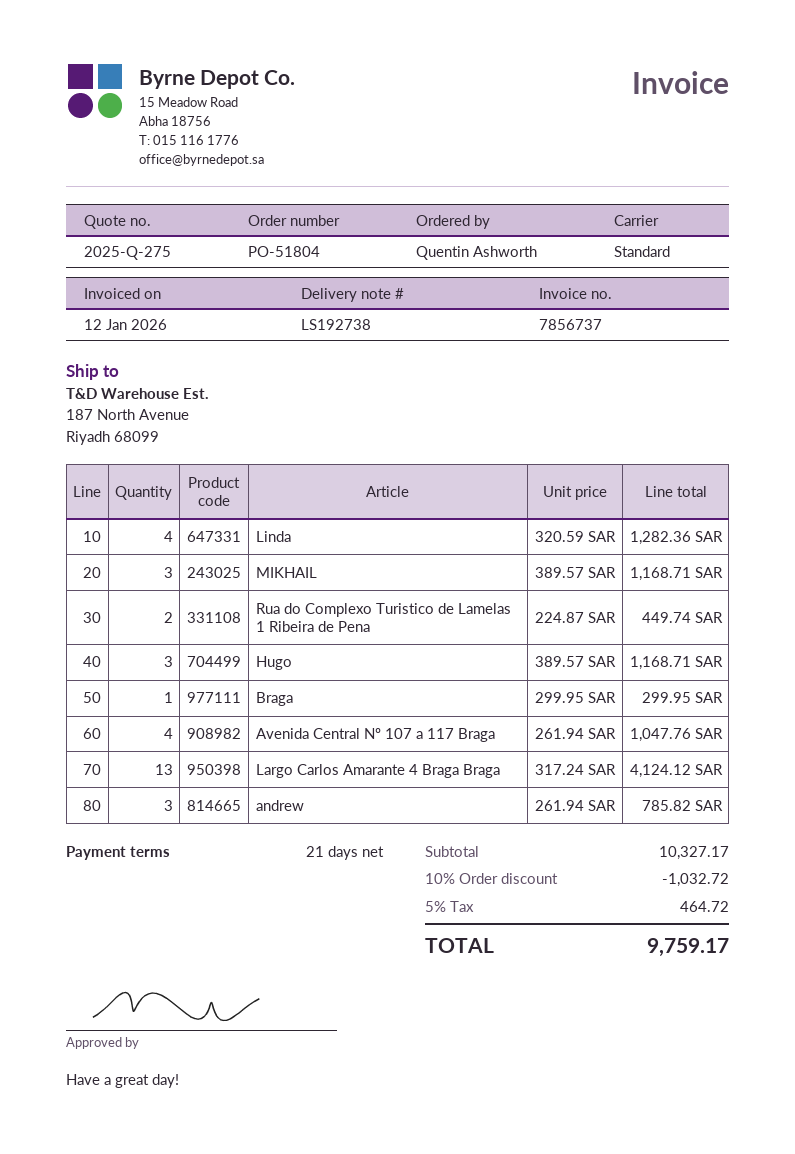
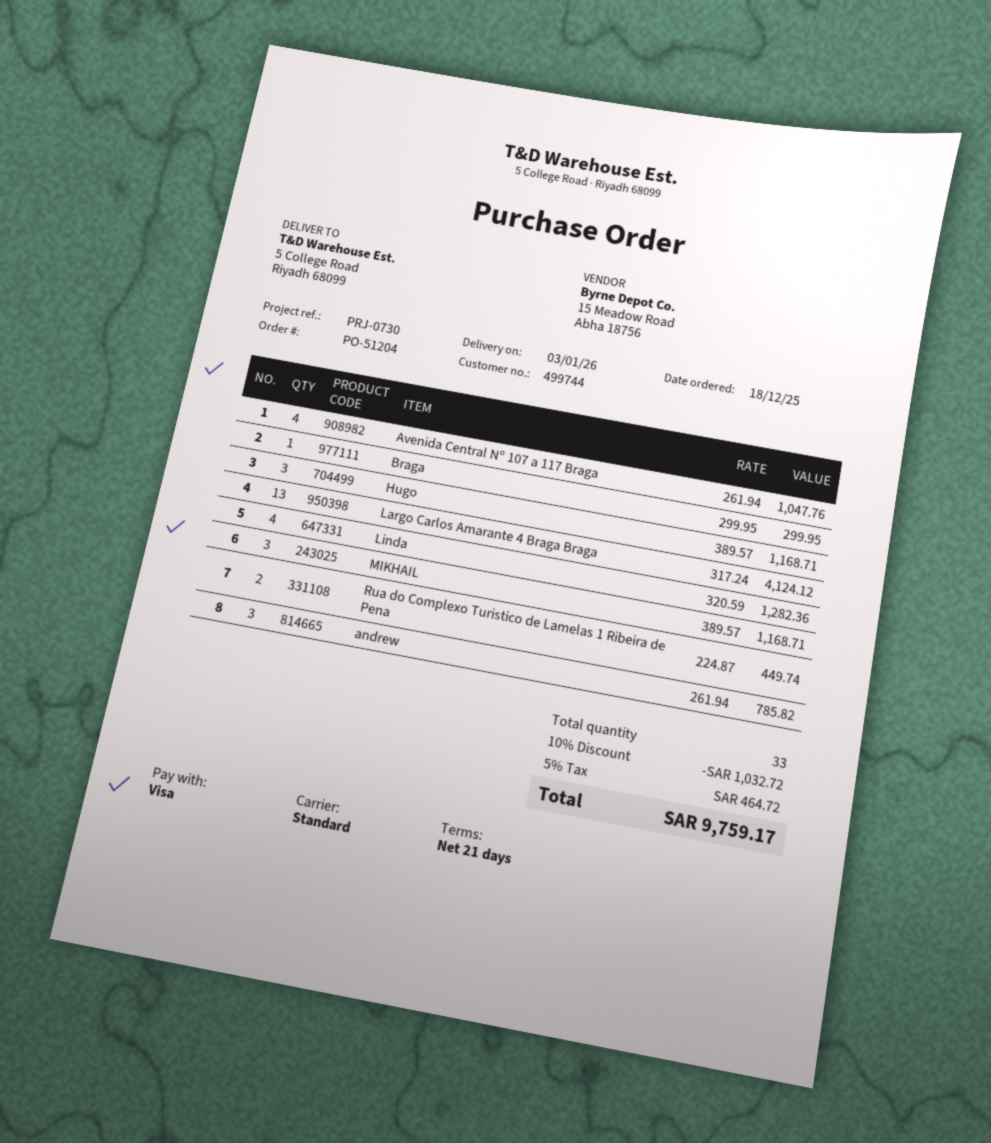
order number: PO-51804 -> PO-51204
ship to: 187 North Avenue, Riyadh 68099 -> 5 College Road, Riyadh 68099

